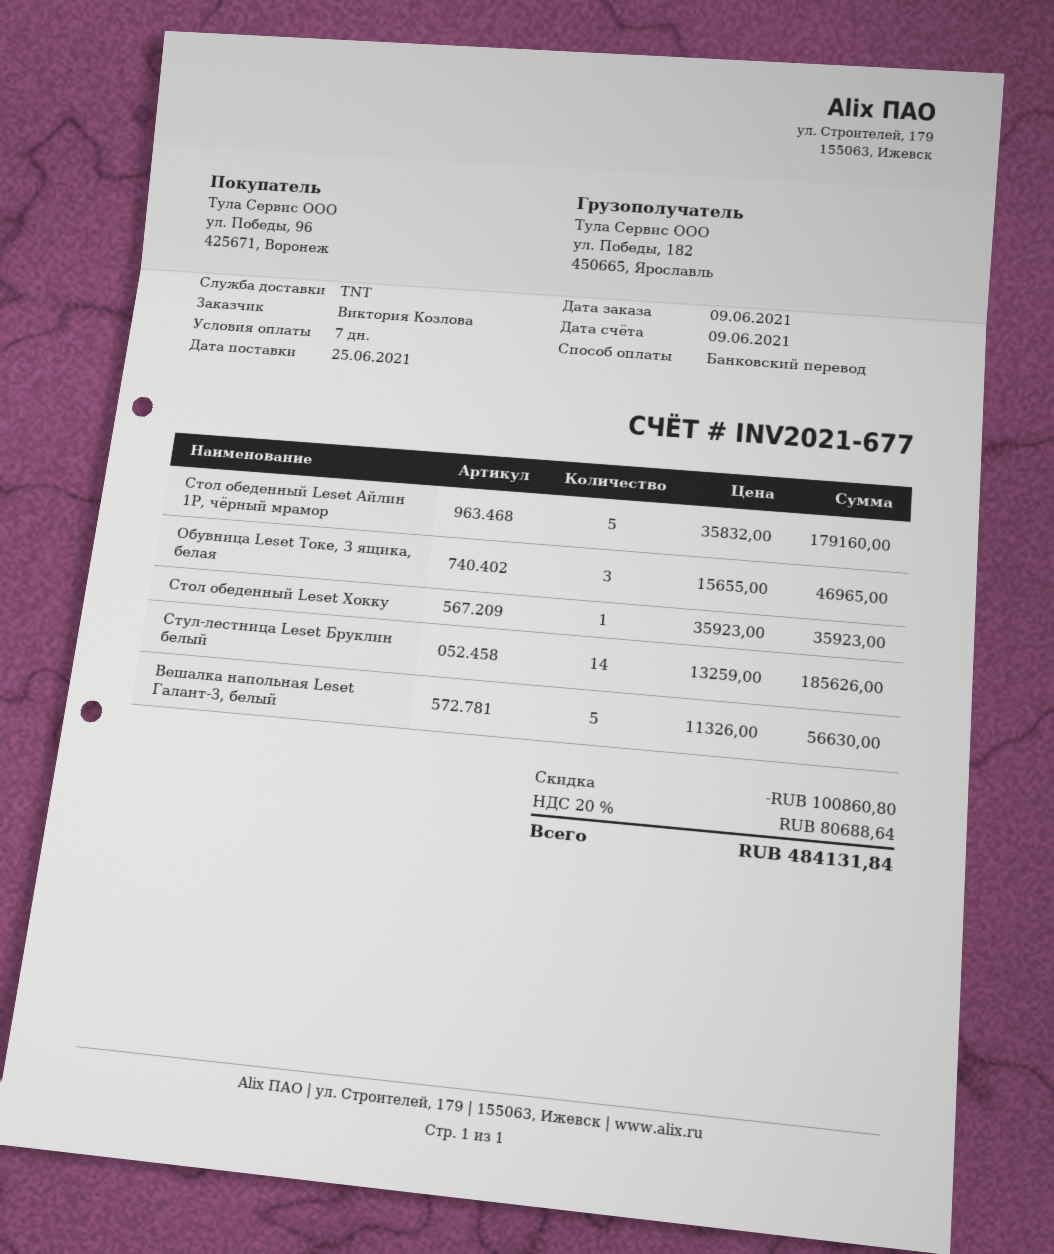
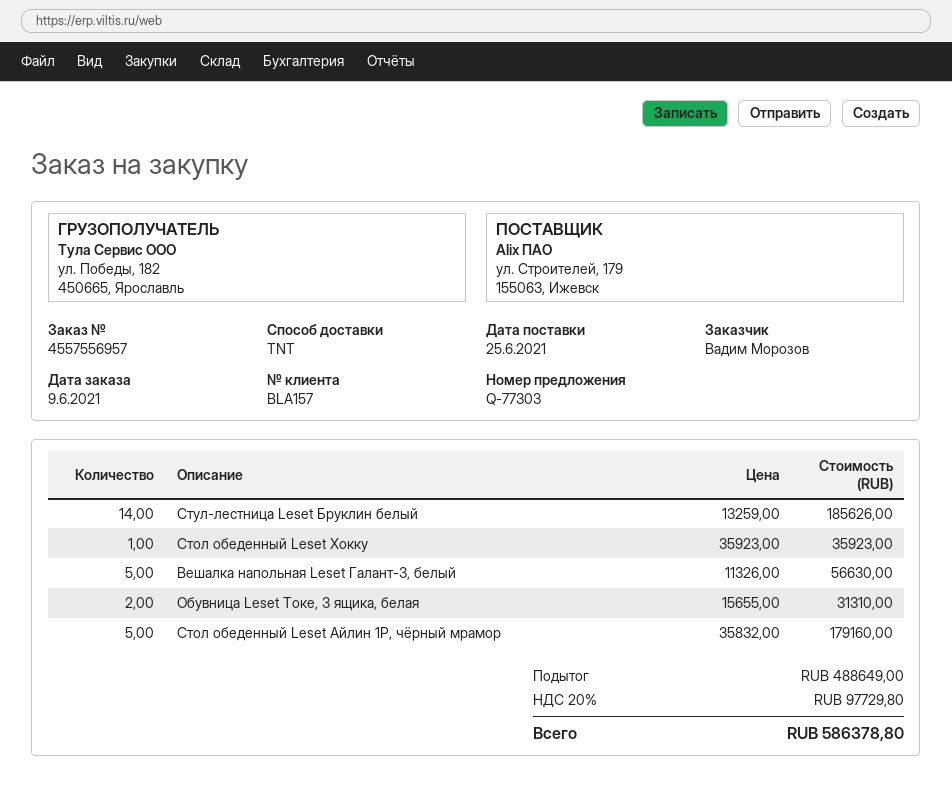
ordered by: Виктория Козлова -> Вадим Морозов
Обувница Leset Токе, 3 ящика, белая: 3 x 15655.00 = 46965.00 -> 2 x 15655.00 = 31310.00
discount: 100860.80 -> none
tax: 20% = 80688.64 -> 20% = 97729.80
total: 484131.84 -> 586378.80

